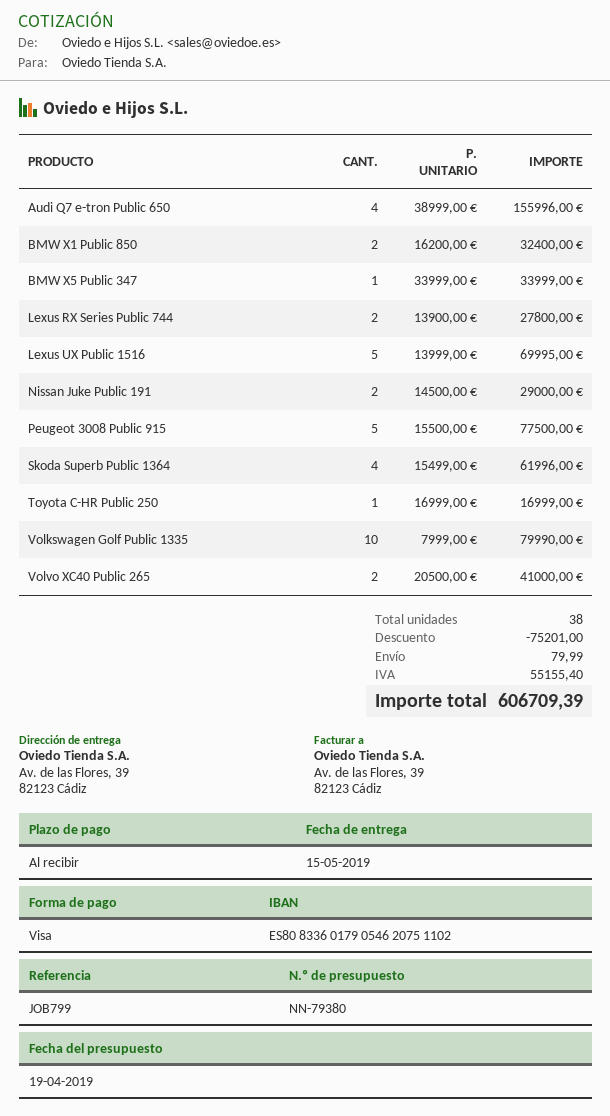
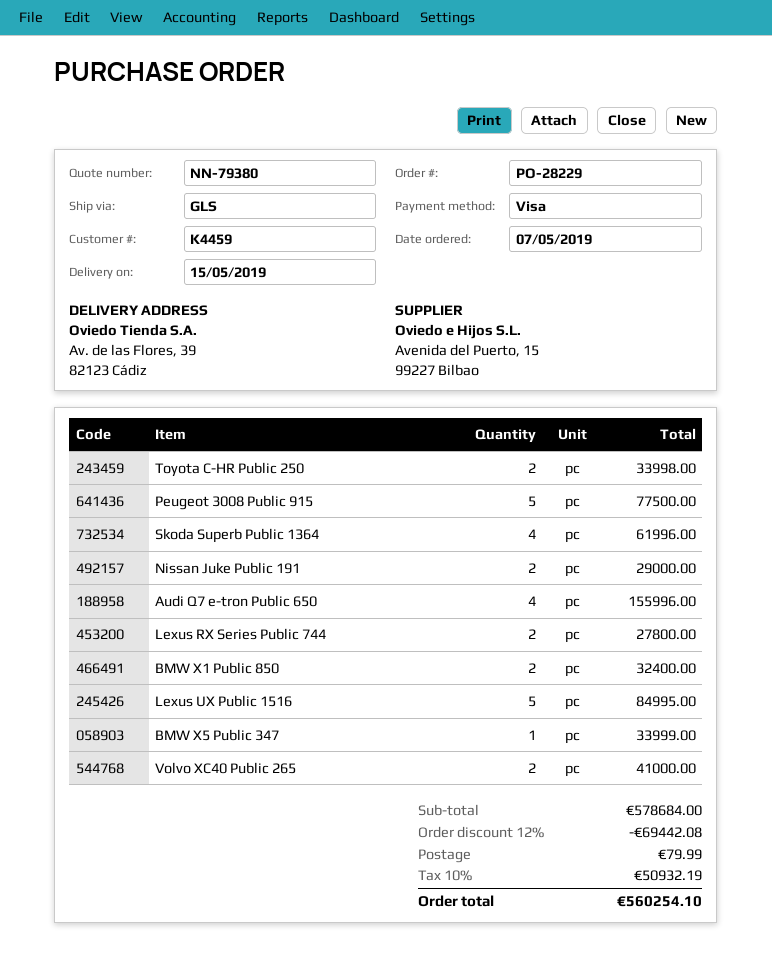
Lexus UX Public 1516: 5 for 69995.00 -> 5 for 84995.00
Toyota C-HR Public 250: 1 for 16999.00 -> 2 for 33998.00
Volkswagen Golf Public 1335: 10 for 79990.00 -> none
discount: 75201.00 -> 69442.08
tax: 55155.40 -> 50932.19
total: 606709.39 -> 560254.10

